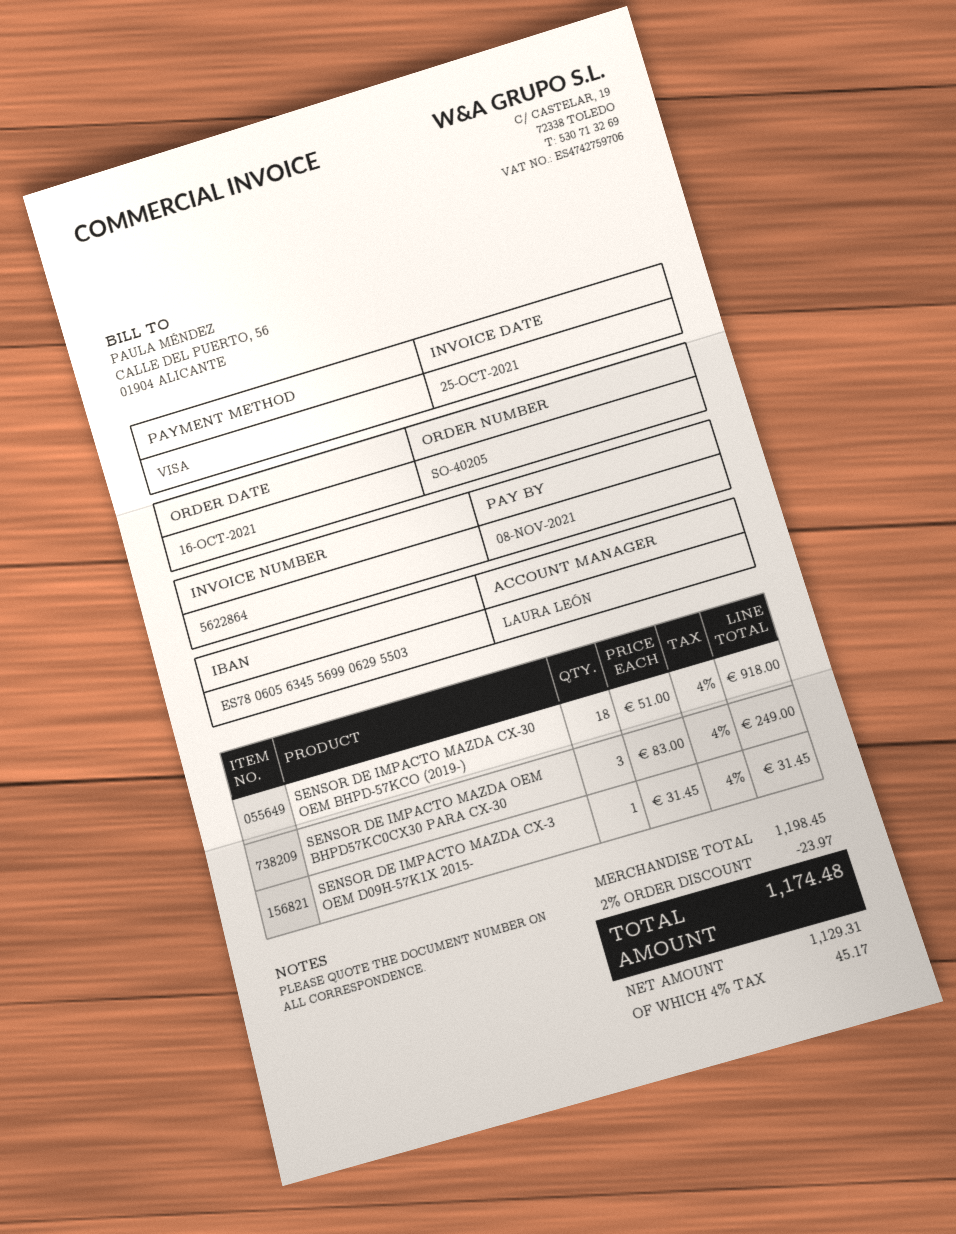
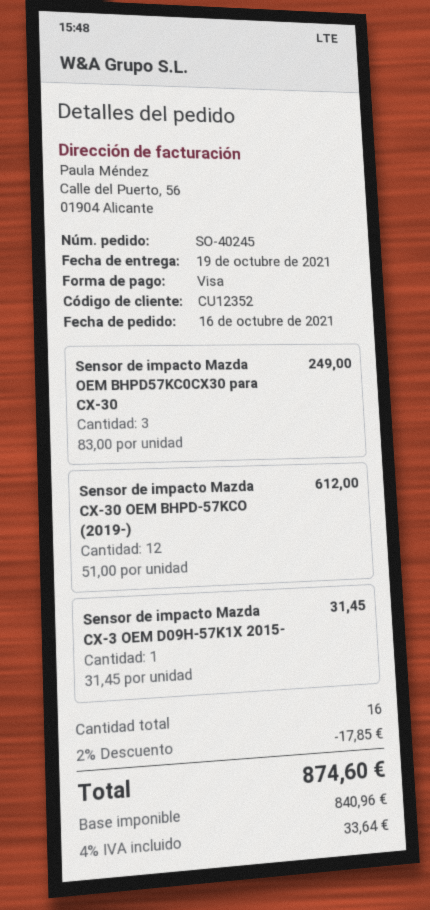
order number: SO-40205 -> SO-40245
SENSOR DE IMPACTO MAZDA CX-30 OEM BHPD-57KCO (2019-): 18 x 51.00 = 918.00 -> 12 x 51.00 = 612.00
discount: 2% = 23.97 -> 2% = 17.85
net: 1129.31 -> 840.96
tax: 4% = 45.17 -> 4% = 33.64
total: 1174.48 -> 874.60

